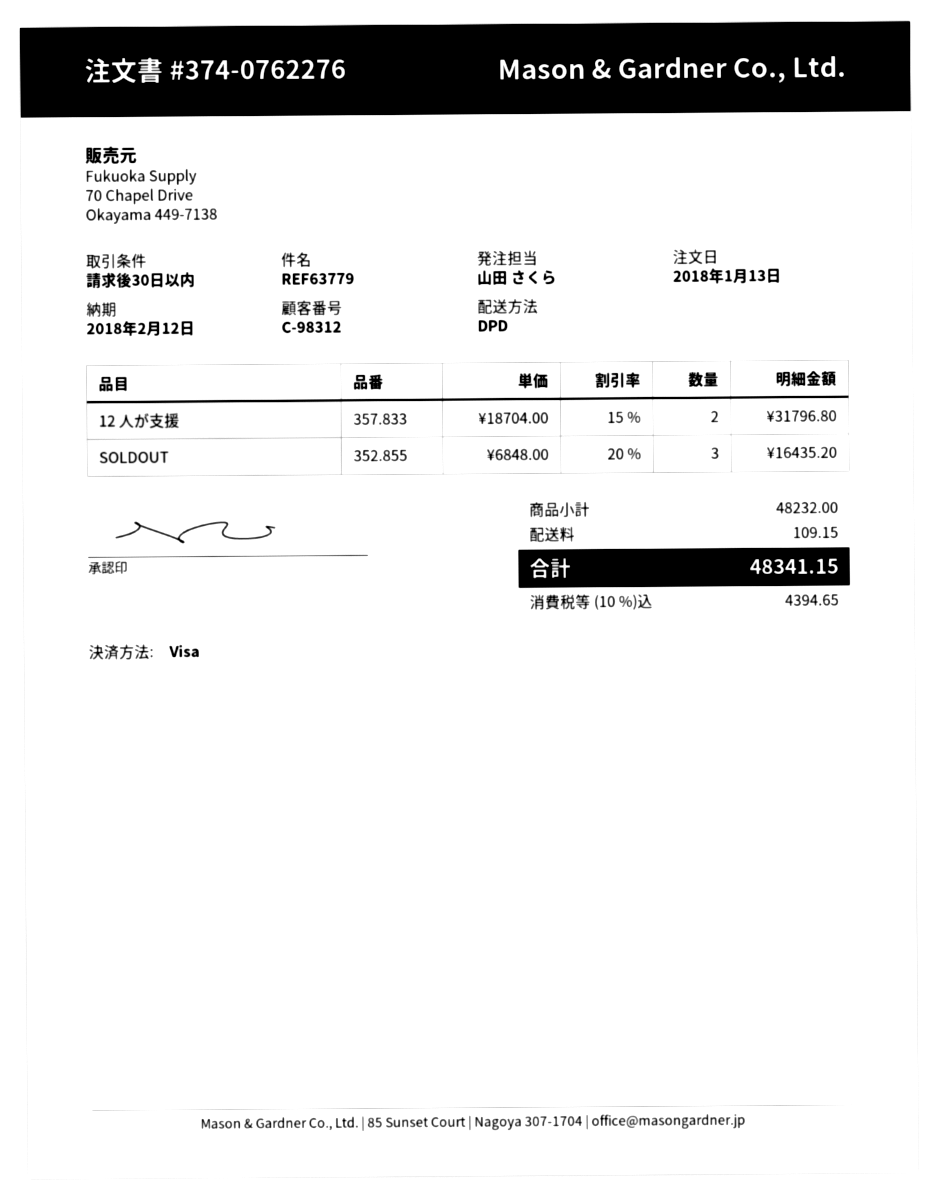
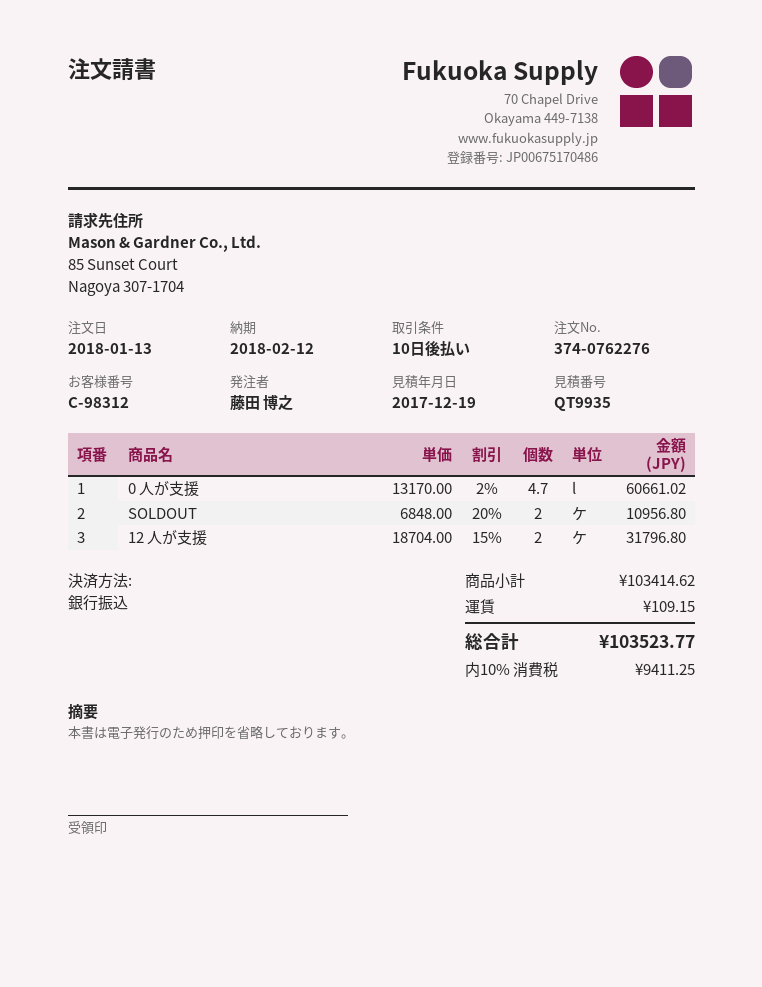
payment terms: 30 days -> 10 days
ordered by: 山田 さくら -> 藤田 博之
payment method: Visa -> bank transfer
SOLDOUT: 3 x 6848.00 - 20% = 16435.20 -> 2 x 6848.00 - 20% = 10956.80
0 人が支援: none -> 4.7 x 13170.00 - 2% = 60661.02
subtotal: 48232.00 -> 103414.62
tax: 10% = 4394.65 -> 10% = 9411.25
total: 48341.15 -> 103523.77

